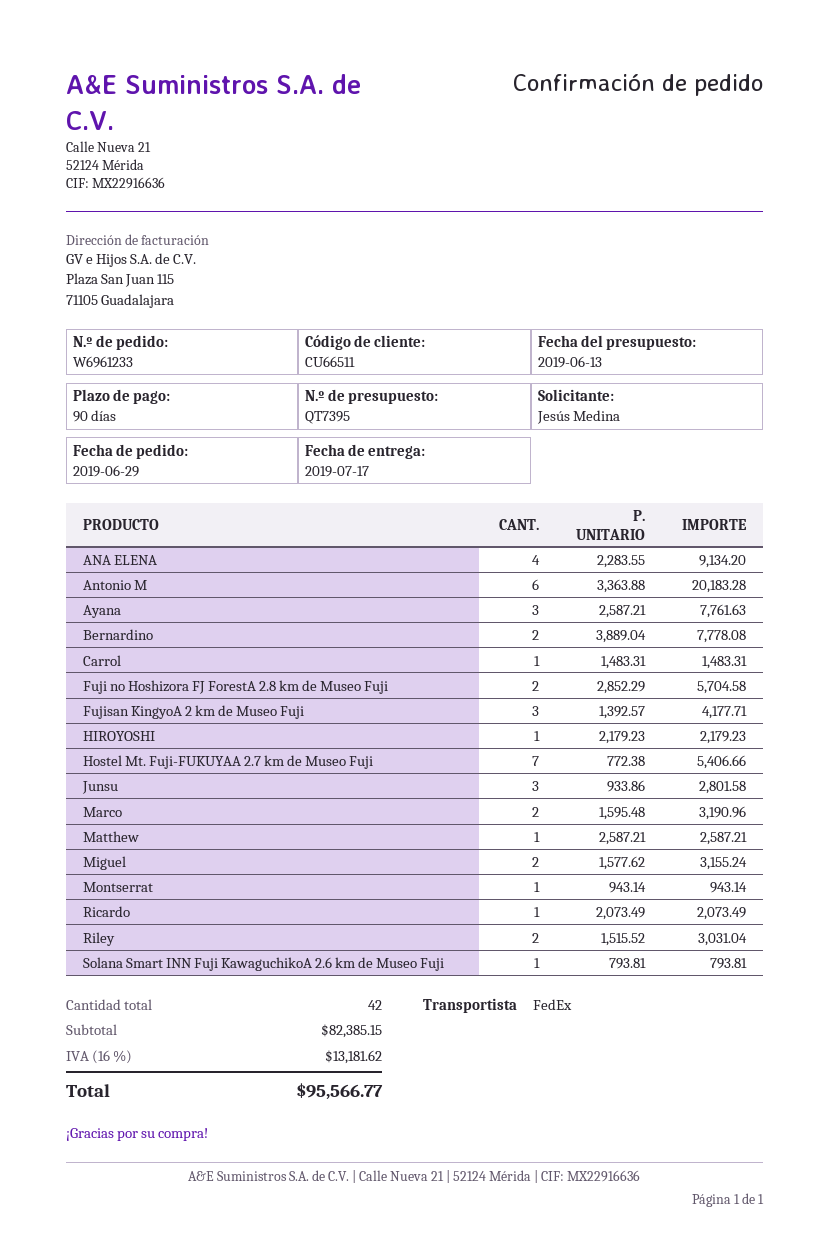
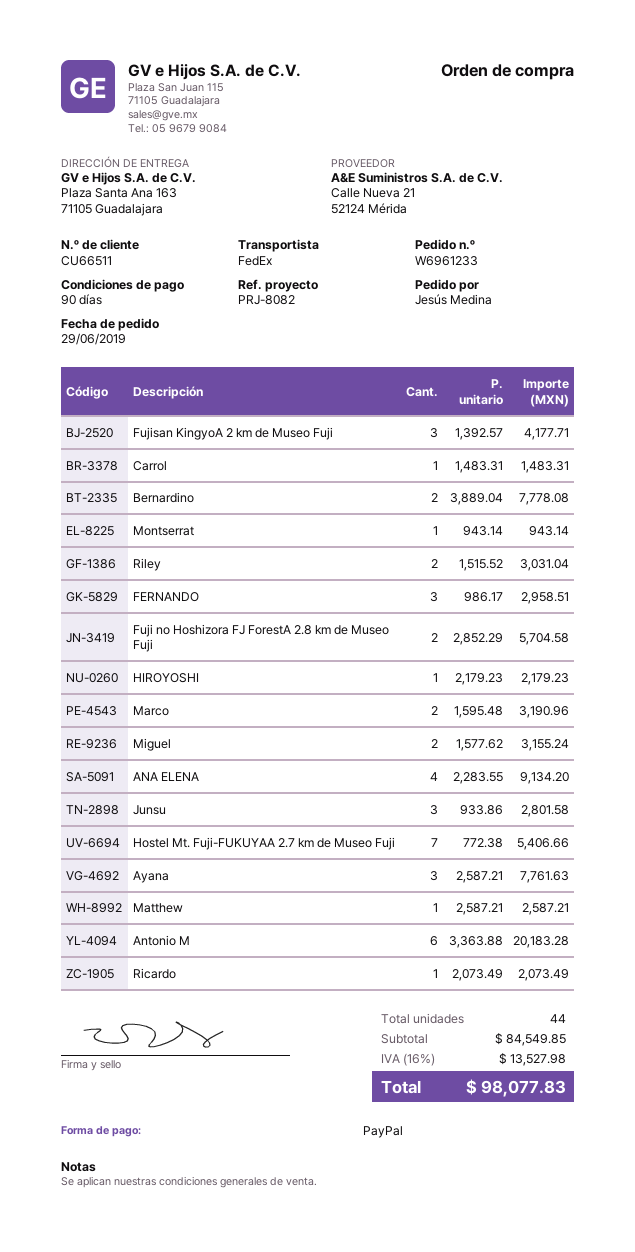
Solana Smart INN Fuji KawaguchikoA 2.6 km de Museo Fuji: 1 x 793.81 = 793.81 -> none
FERNANDO: none -> 3 x 986.17 = 2958.51
total quantity: 42 -> 44
subtotal: 82385.15 -> 84549.85
tax: 16% = 13181.62 -> 16% = 13527.98
total: 95566.77 -> 98077.83

